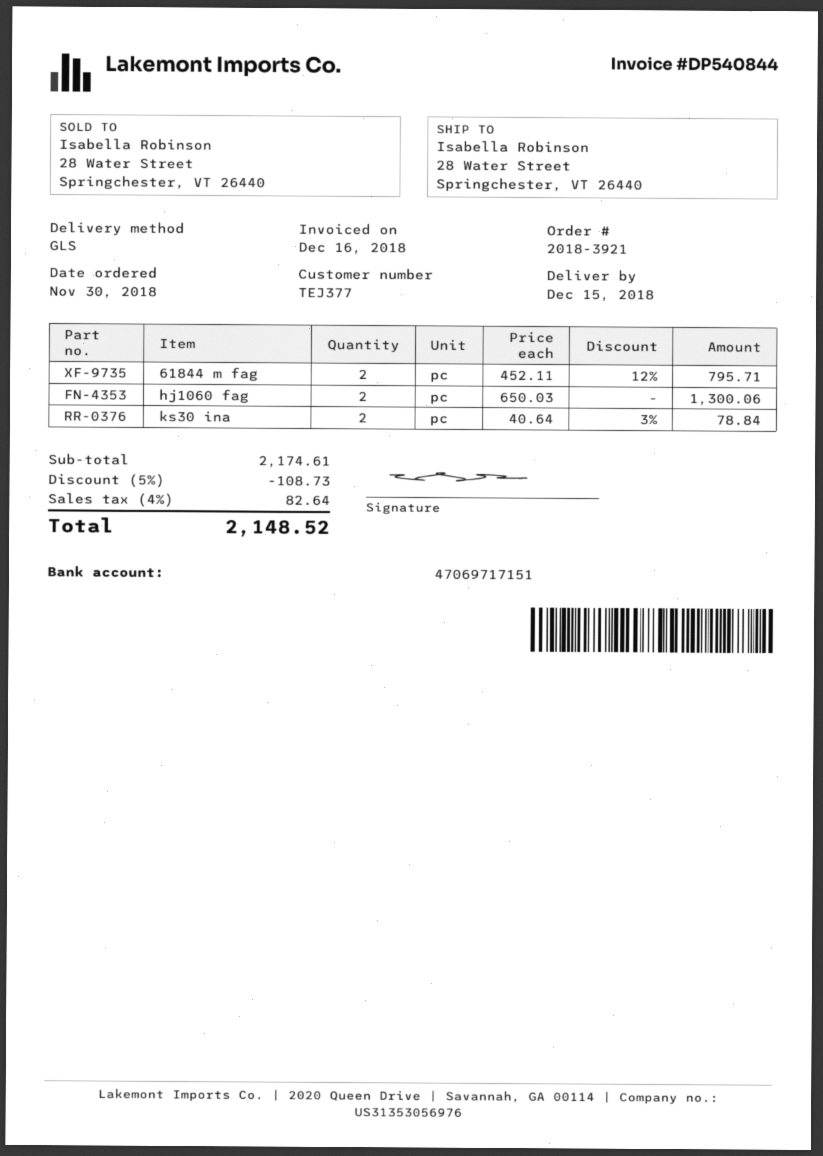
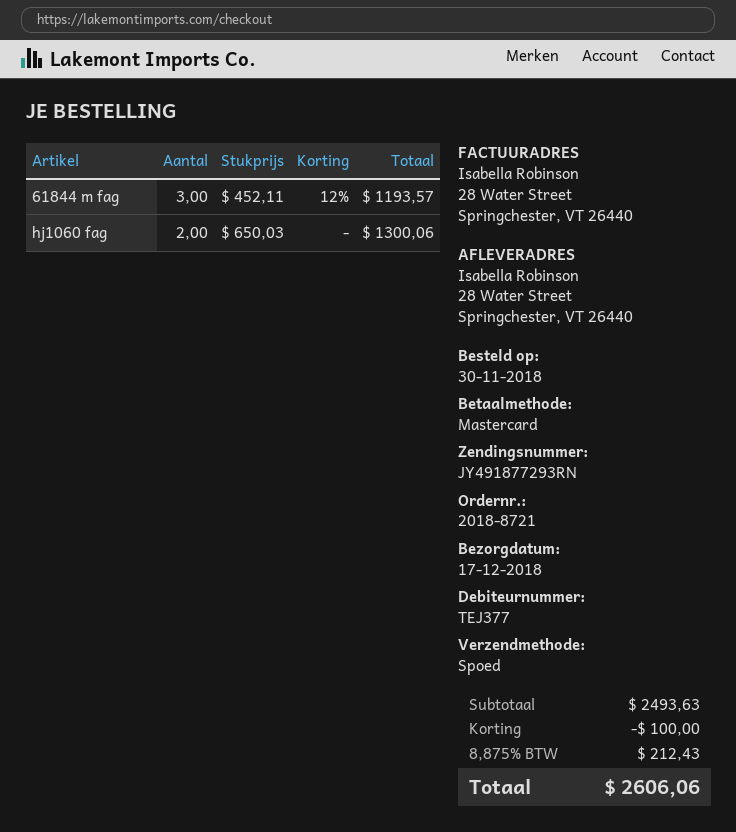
order number: 2018-3921 -> 2018-8721
delivery date: 2018-12-15 -> 2018-12-17
shipping method: GLS -> express
61844 m fag: 2 x 452.11 - 12% = 795.71 -> 3 x 452.11 - 12% = 1193.57
ks30 ina: 2 x 40.64 - 3% = 78.84 -> none
subtotal: 2174.61 -> 2493.63
discount: 108.73 -> 100.00
tax: 4% = 82.64 -> 8.875% = 212.43
total: 2148.52 -> 2606.06

